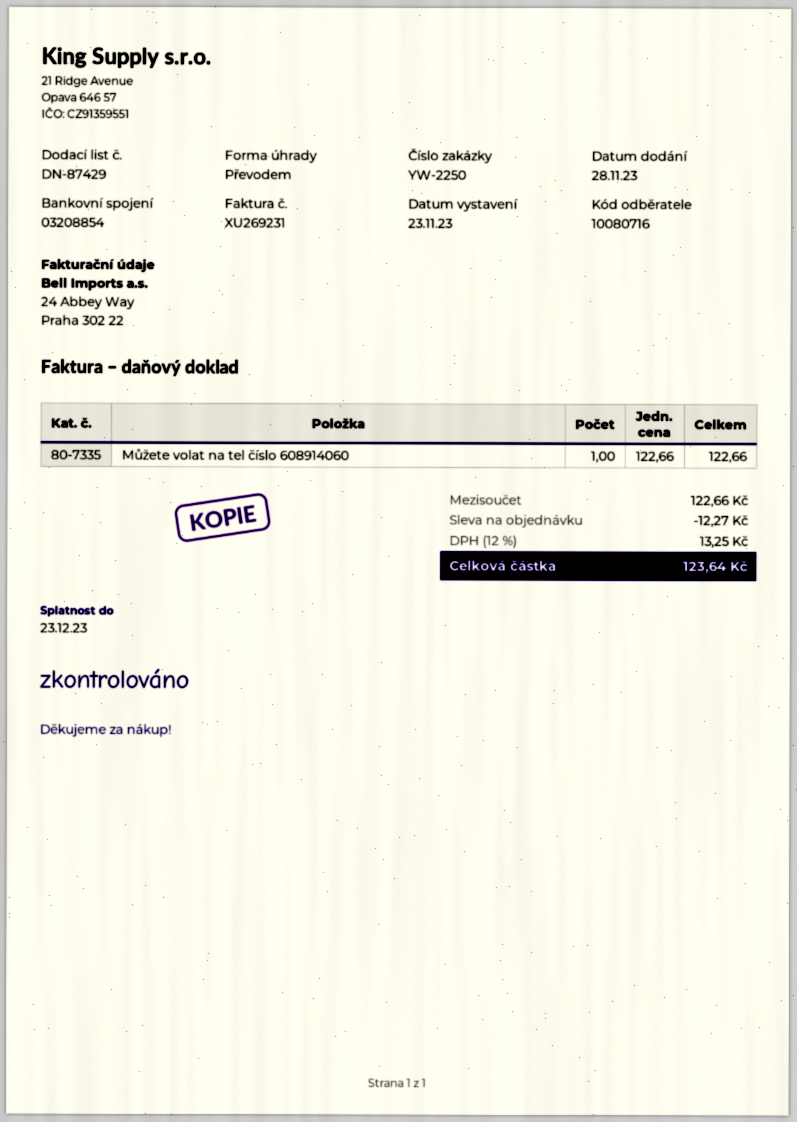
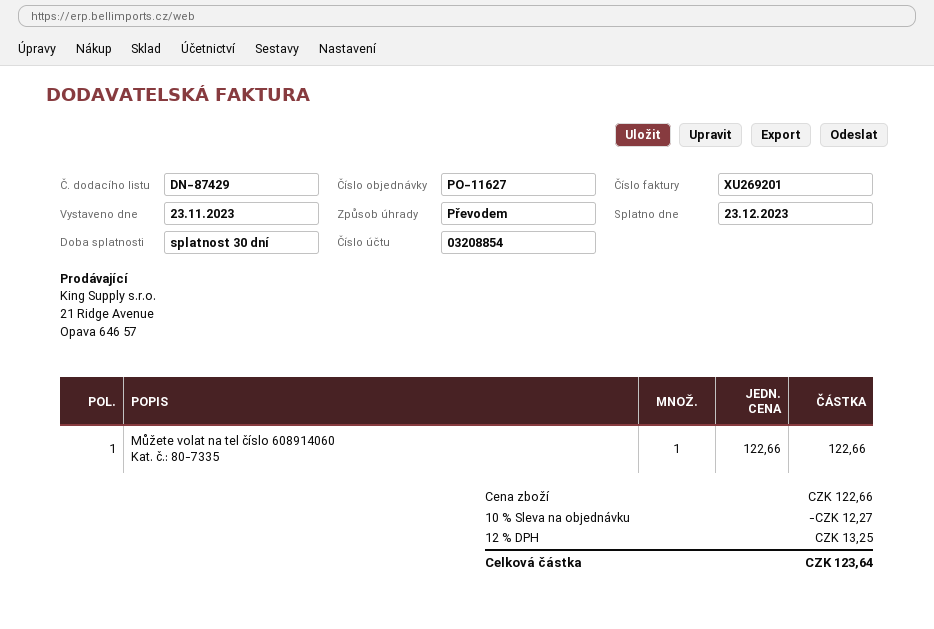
invoice number: XU269231 -> XU269201

